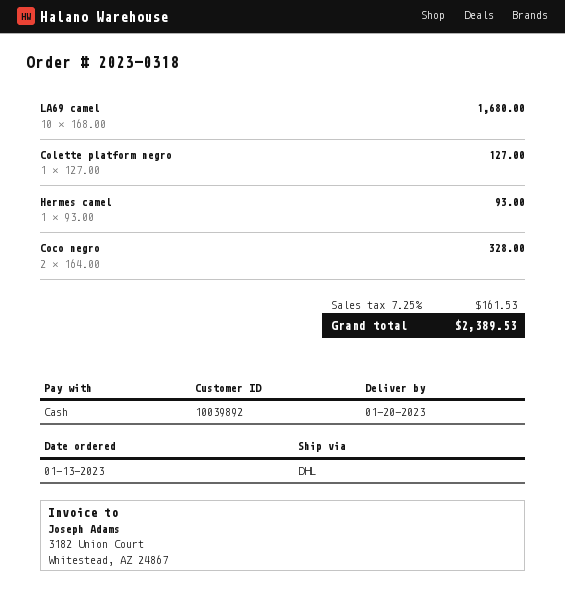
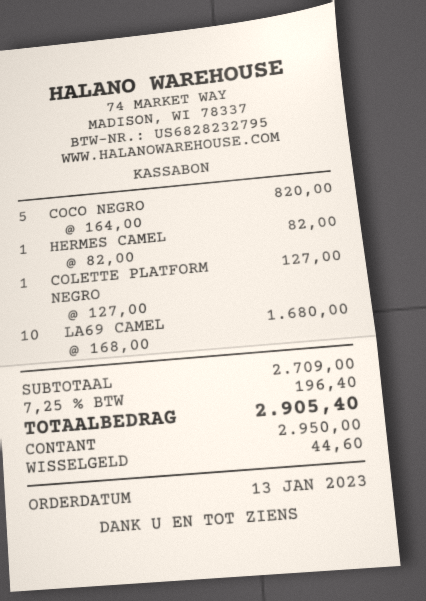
Hermes camel: 1 x 93.00 = 93.00 -> 1 x 82.00 = 82.00
Coco negro: 2 x 164.00 = 328.00 -> 5 x 164.00 = 820.00
tax: 7.25% = 161.53 -> 7.25% = 196.40
total: 2389.53 -> 2905.40

